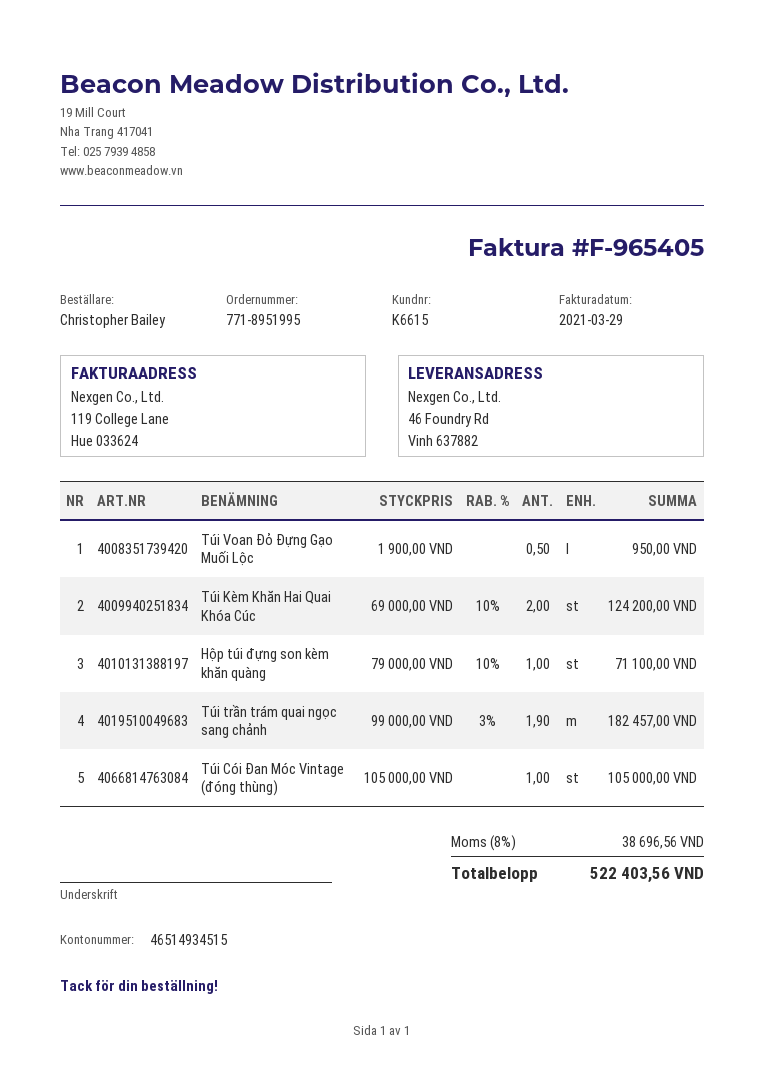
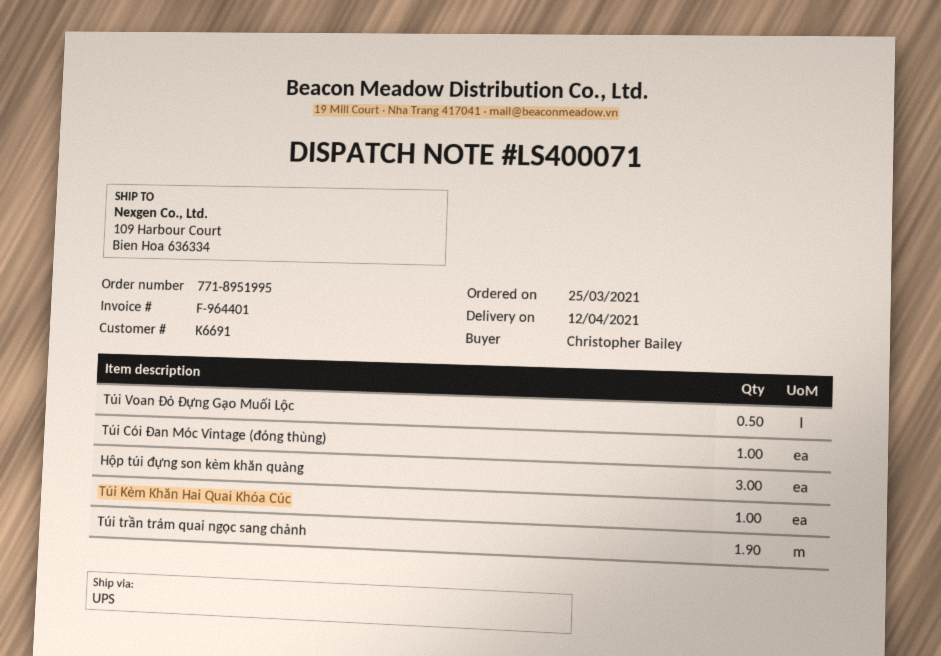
invoice number: F-965405 -> F-964401
customer number: K6615 -> K6691
ship to: 46 Foundry Rd, Vinh 637882 -> 109 Harbour Court, Bien Hoa 636334
Túi Kèm Khăn Hai Quai Khóa Cúc: 2 -> 1
Hộp túi đựng son kèm khăn quàng: 1 -> 3

